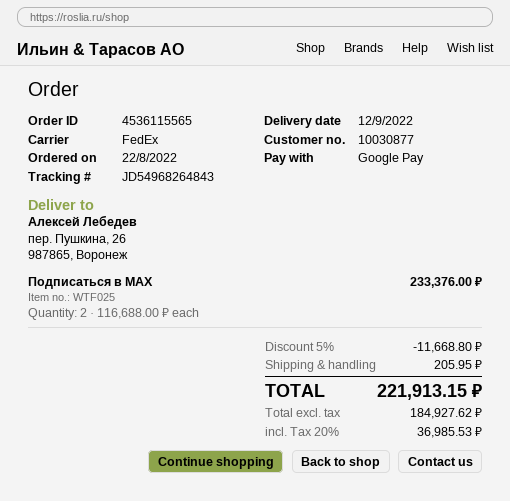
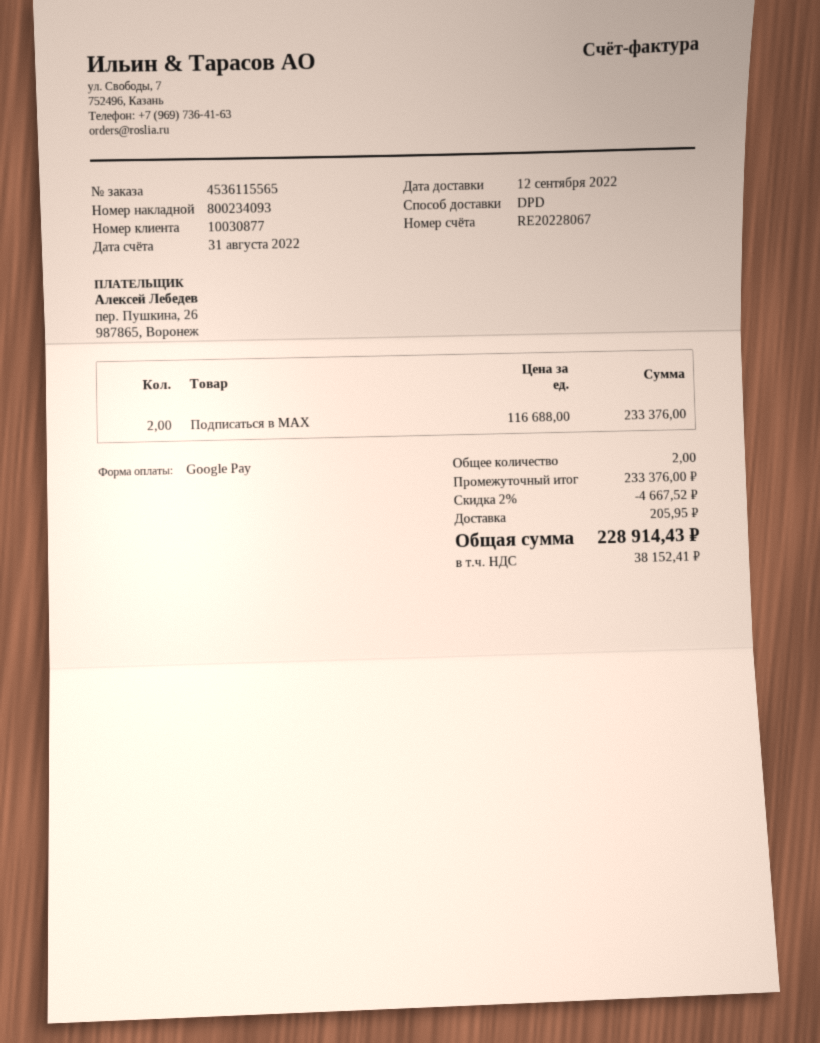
shipping method: FedEx -> DPD
discount: 5% = 11668.80 -> 2% = 4667.52
tax: 36985.53 -> 38152.41
total: 221913.15 -> 228914.43

